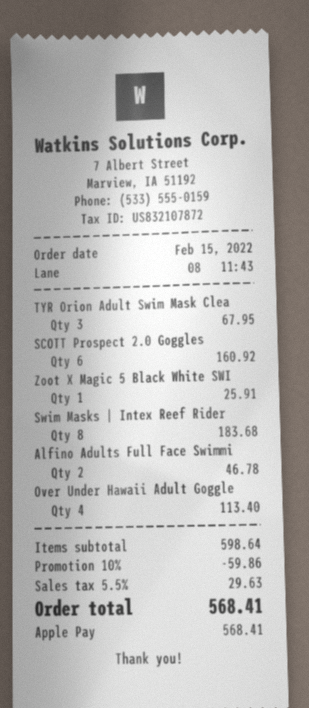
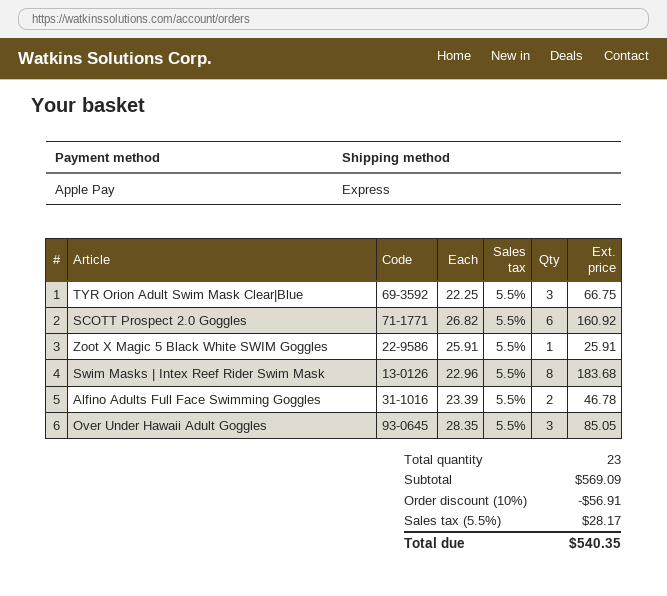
TYR Orion Adult Swim Mask Clea: 3 for 67.95 -> 3 for 66.75
Over Under Hawaii Adult Goggle: 4 for 113.40 -> 3 for 85.05
subtotal: 598.64 -> 569.09
discount: 10% = 59.86 -> 10% = 56.91
tax: 5.5% = 29.63 -> 5.5% = 28.17
total: 568.41 -> 540.35

